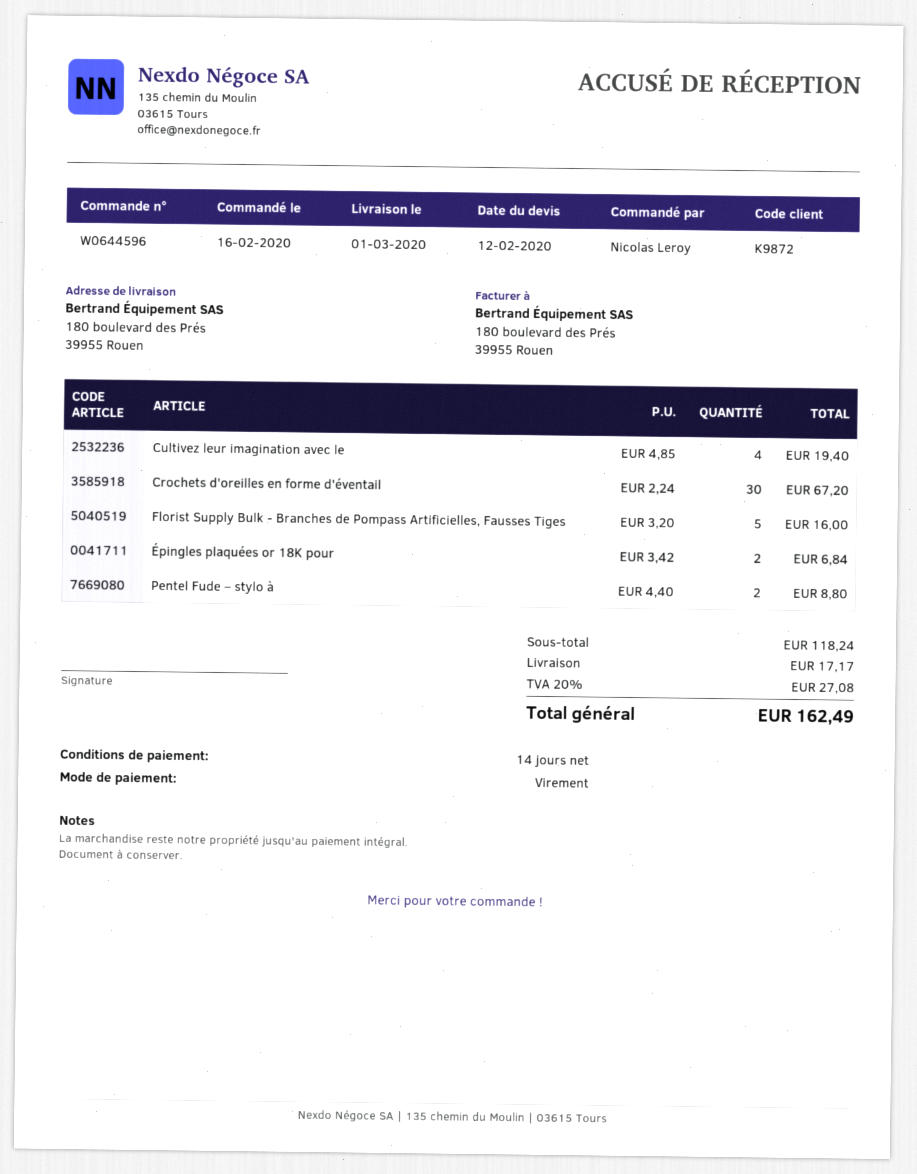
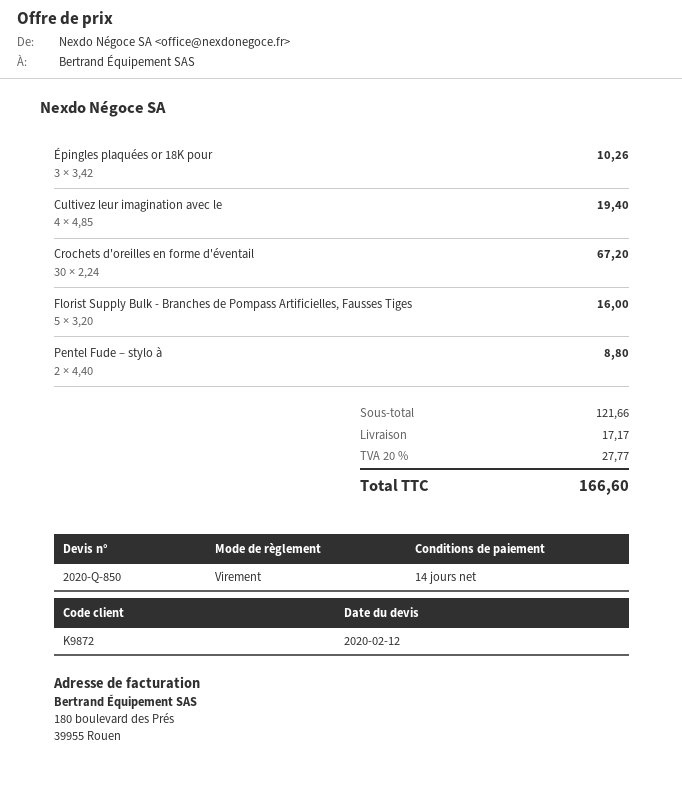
Épingles plaquées or 18K pour: 2 x 3.42 = 6.84 -> 3 x 3.42 = 10.26
subtotal: 118.24 -> 121.66
tax: 20% = 27.08 -> 20% = 27.77
total: 162.49 -> 166.60

